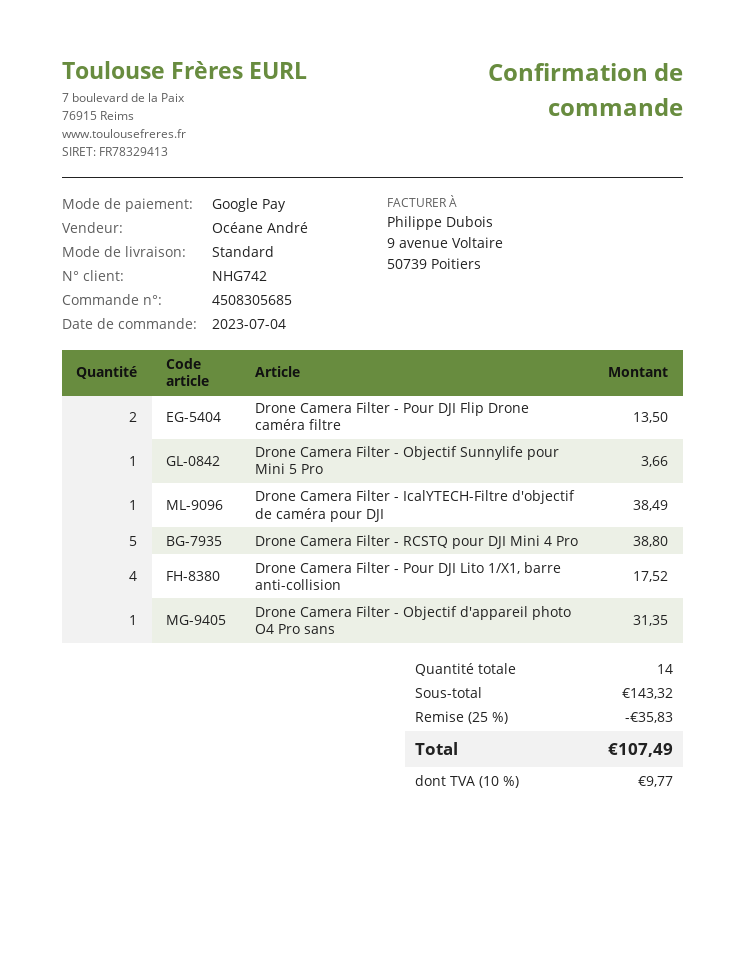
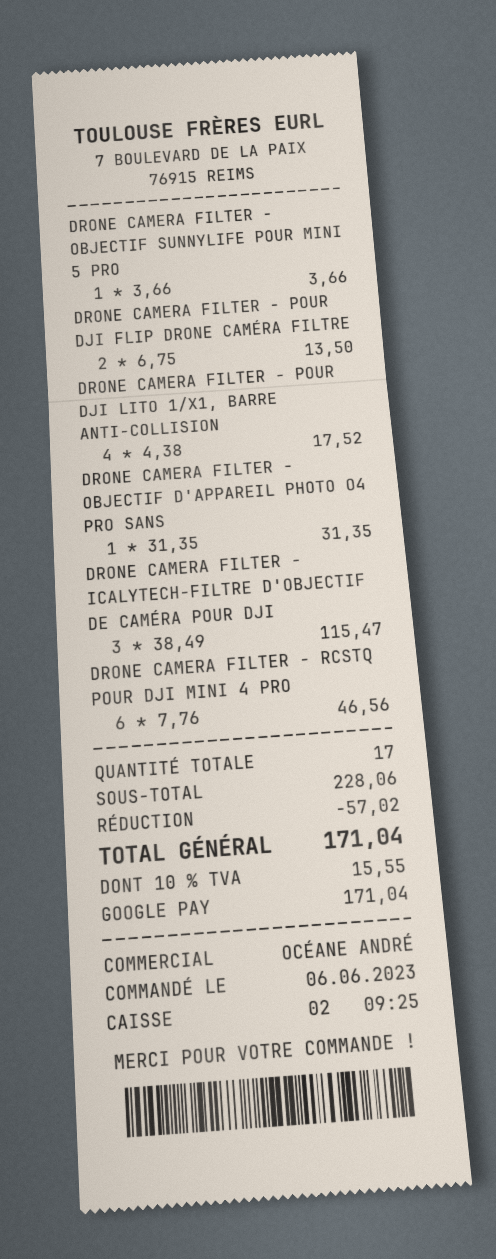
order date: 2023-07-04 -> 2023-06-06
Drone Camera Filter - IcalYTECH-Filtre d'objectif de caméra pour DJI: 1 for 38.49 -> 3 for 115.47
Drone Camera Filter - RCSTQ pour DJI Mini 4 Pro: 5 for 38.80 -> 6 for 46.56
total quantity: 14 -> 17
subtotal: 143.32 -> 228.06
discount: 35.83 -> 57.02
tax: 10% = 9.77 -> 10% = 15.55
total: 107.49 -> 171.04

